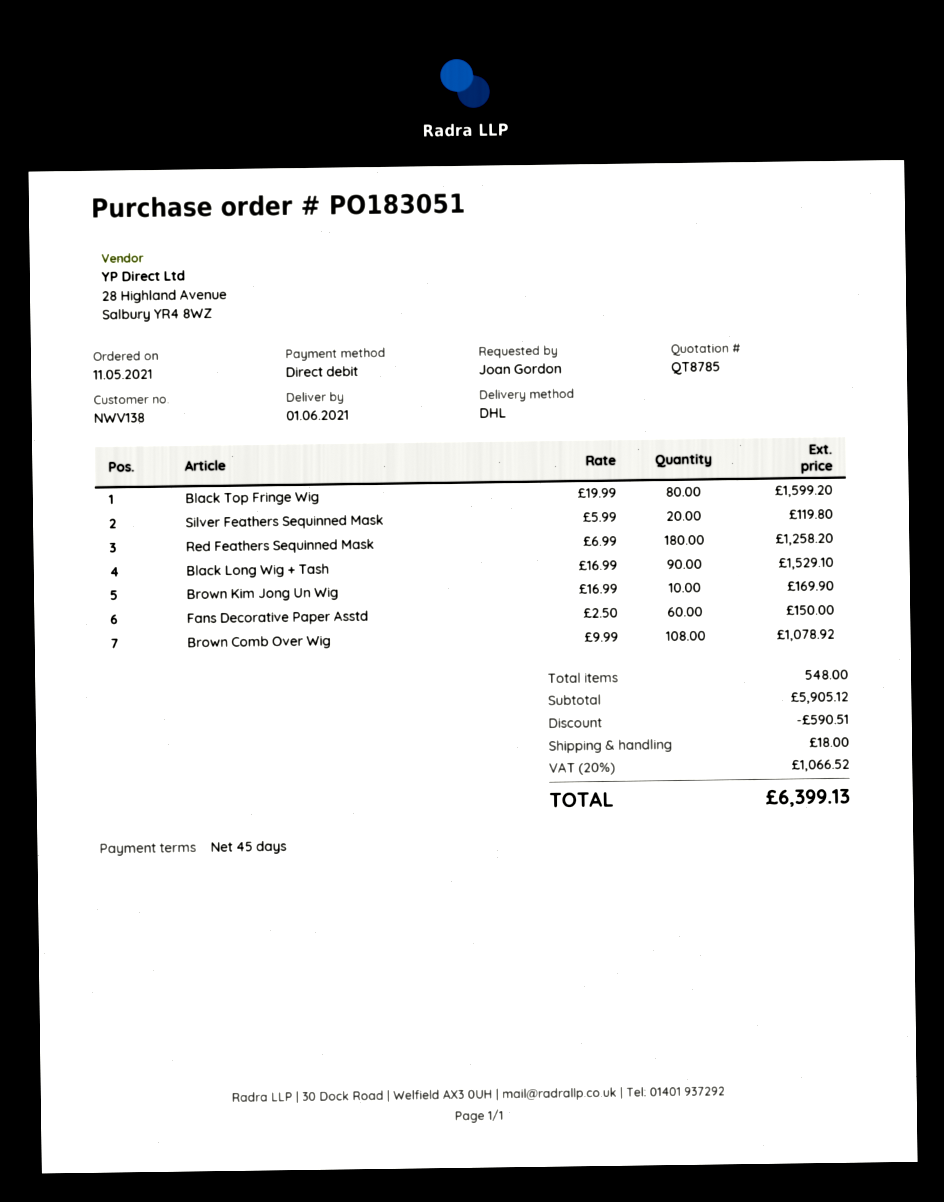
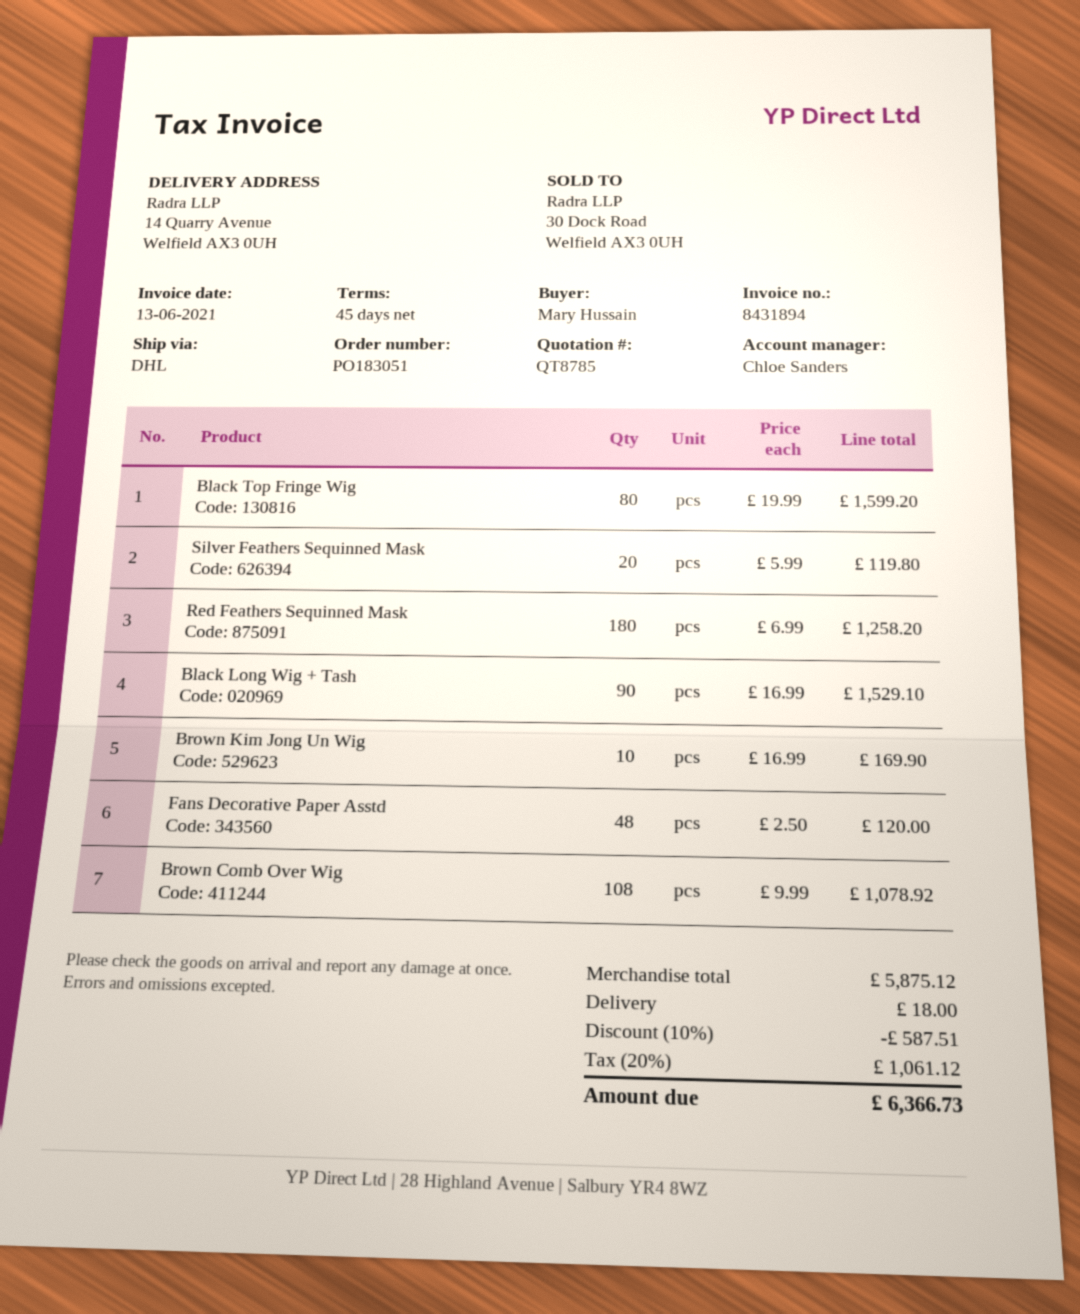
ordered by: Joan Gordon -> Mary Hussain
Fans Decorative Paper Asstd: 60 x 2.50 = 150.00 -> 48 x 2.50 = 120.00
subtotal: 5905.12 -> 5875.12
discount: 590.51 -> 587.51
tax: 20% = 1066.52 -> 20% = 1061.12
total: 6399.13 -> 6366.73

